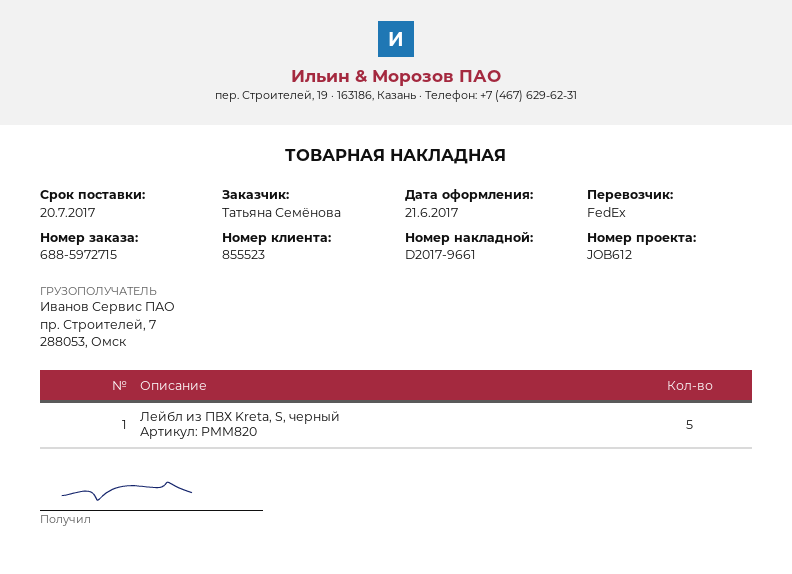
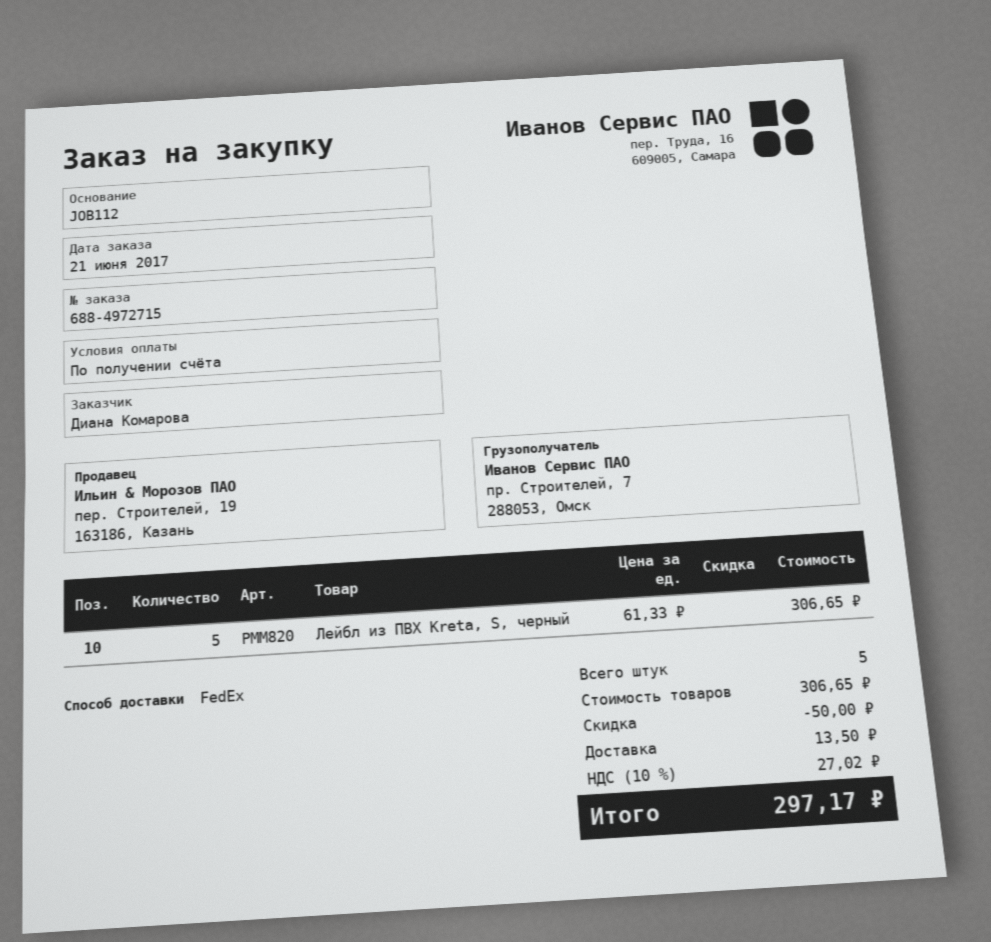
order number: 688-5972715 -> 688-4972715
reference: JOB612 -> JOB112
ordered by: Татьяна Семёнова -> Диана Комарова

